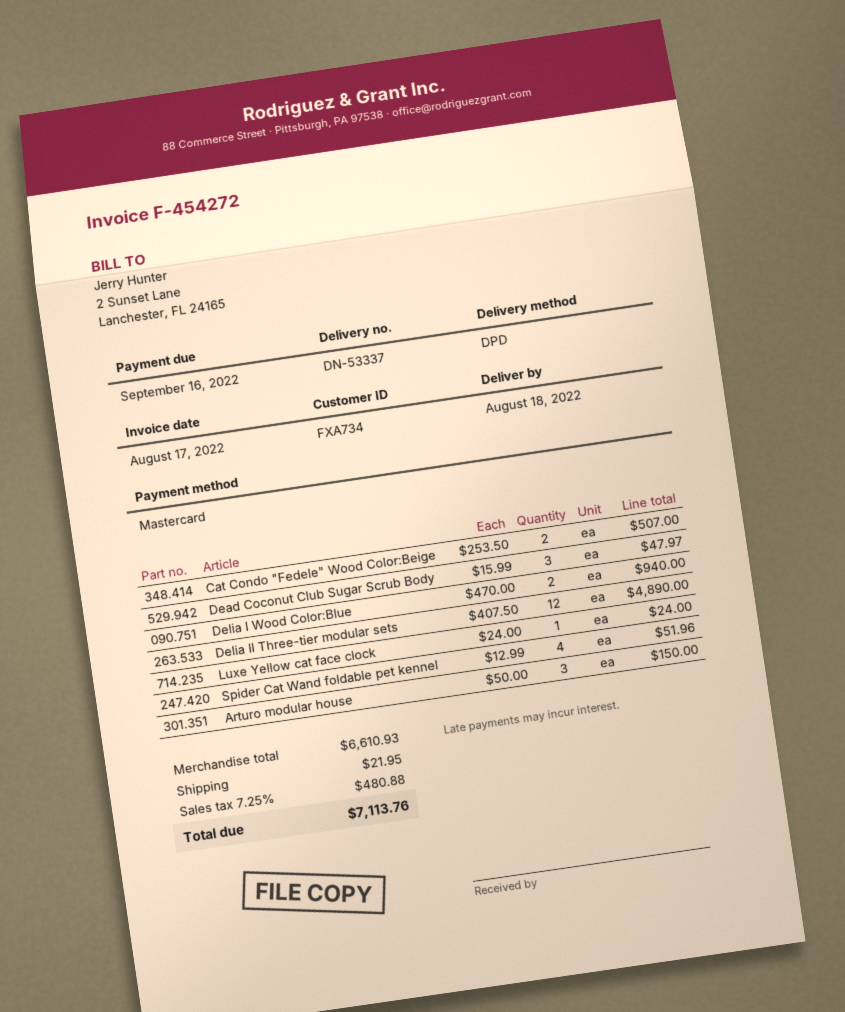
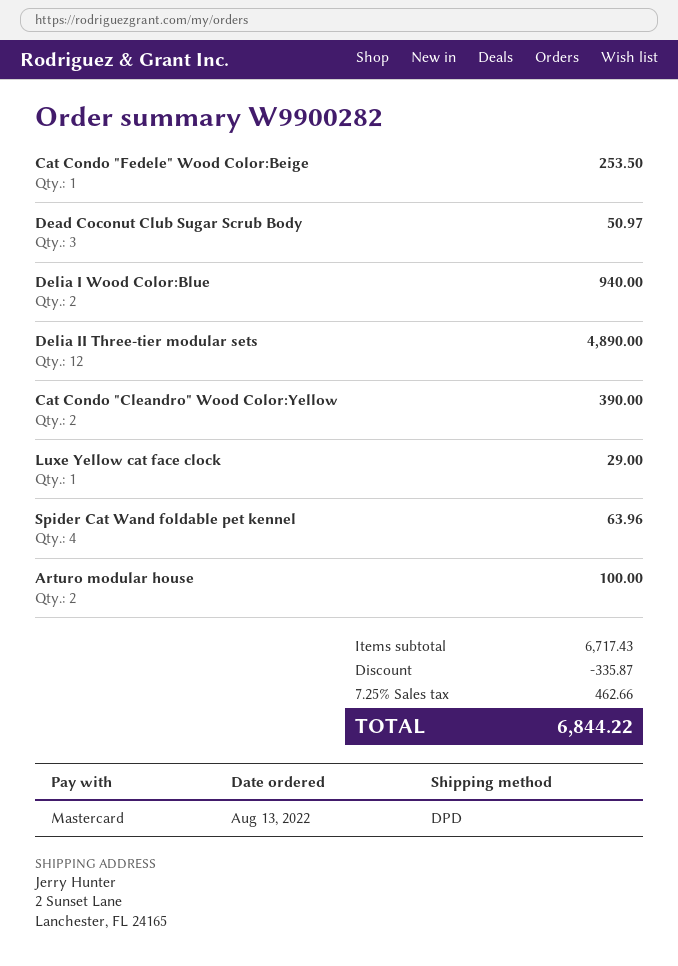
Cat Condo "Fedele" Wood Color:Beige: 2 for 507.00 -> 1 for 253.50
Dead Coconut Club Sugar Scrub Body: 3 for 47.97 -> 3 for 50.97
Luxe Yellow cat face clock: 1 for 24.00 -> 1 for 29.00
Spider Cat Wand foldable pet kennel: 4 for 51.96 -> 4 for 63.96
Arturo modular house: 3 for 150.00 -> 2 for 100.00
Cat Condo "Cleandro" Wood Color:Yellow: none -> 2 for 390.00
subtotal: 6610.93 -> 6717.43
discount: none -> 335.87
shipping: 21.95 -> none
tax: 7.25% = 480.88 -> 7.25% = 462.66
total: 7113.76 -> 6844.22

